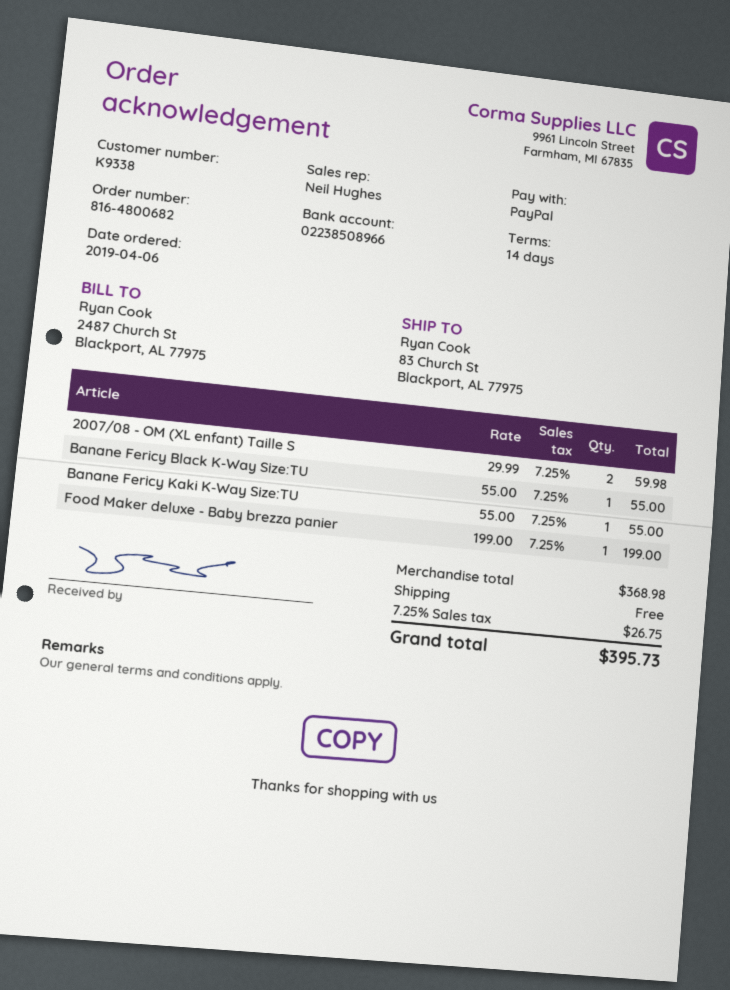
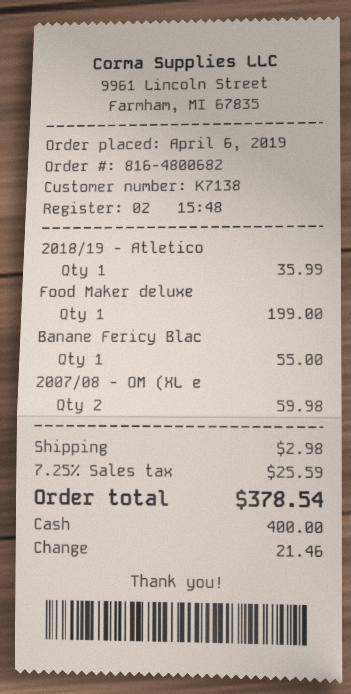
customer number: K9338 -> K7138
payment method: PayPal -> cash
Banane Fericy Kaki K-Way Size:TU: 1 for 55.00 -> none
2018/19 - Atletico: none -> 1 for 35.99
shipping: 0.00 -> 2.98
tax: 7.25% = 26.75 -> 7.25% = 25.59
total: 395.73 -> 378.54

